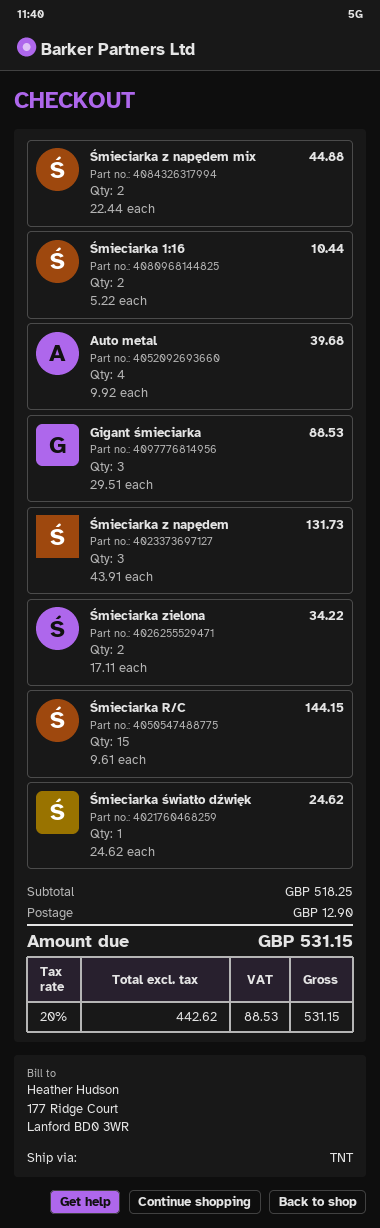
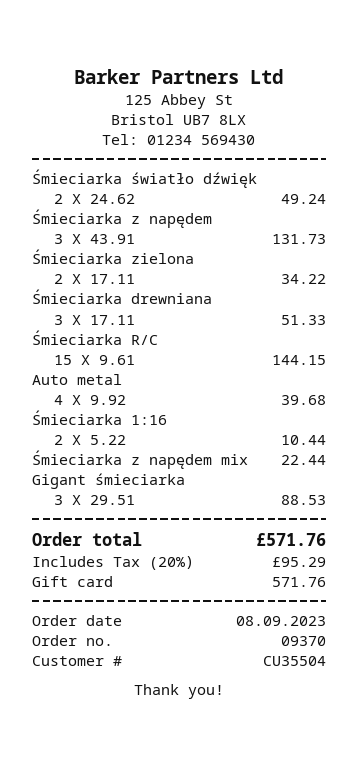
Śmieciarka z napędem mix: 2 x 22.44 = 44.88 -> 1 x 22.44 = 22.44
Śmieciarka światło dźwięk: 1 x 24.62 = 24.62 -> 2 x 24.62 = 49.24
Śmieciarka drewniana: none -> 3 x 17.11 = 51.33
shipping: 12.90 -> none
tax: 20% = 88.53 -> 20% = 95.29
total: 531.15 -> 571.76

